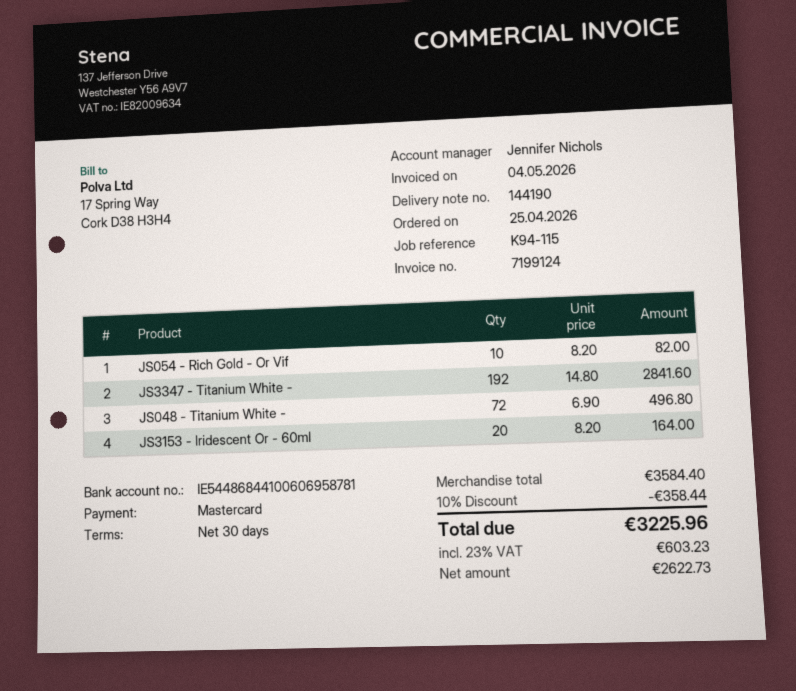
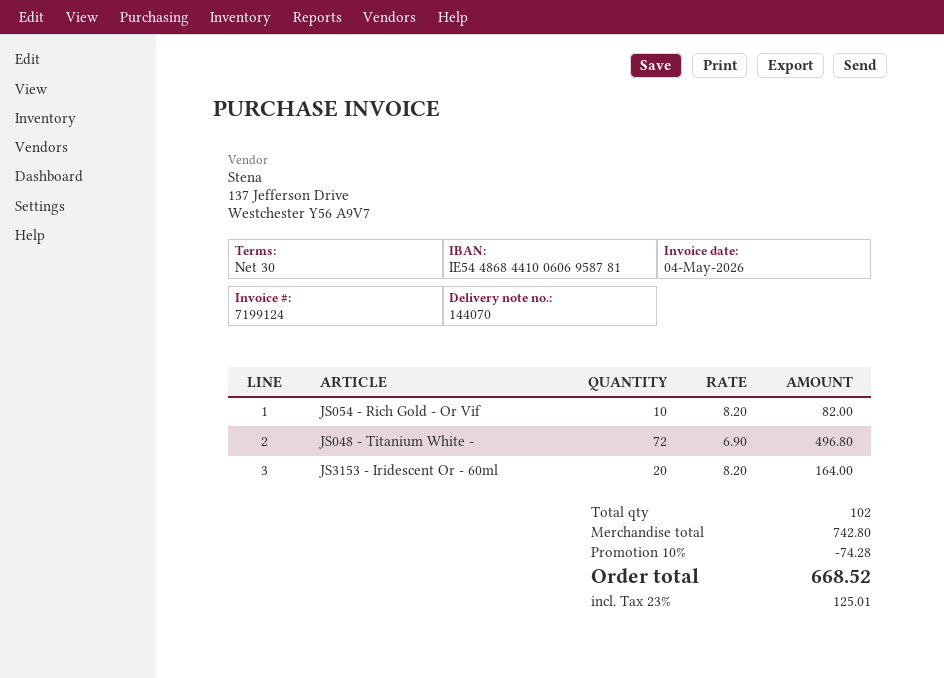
delivery note number: 144190 -> 144070
JS3347 - Titanium White -: 192 x 14.80 = 2841.60 -> none
subtotal: 3584.40 -> 742.80
discount: 10% = 358.44 -> 10% = 74.28
tax: 23% = 603.23 -> 23% = 125.01
total: 3225.96 -> 668.52

